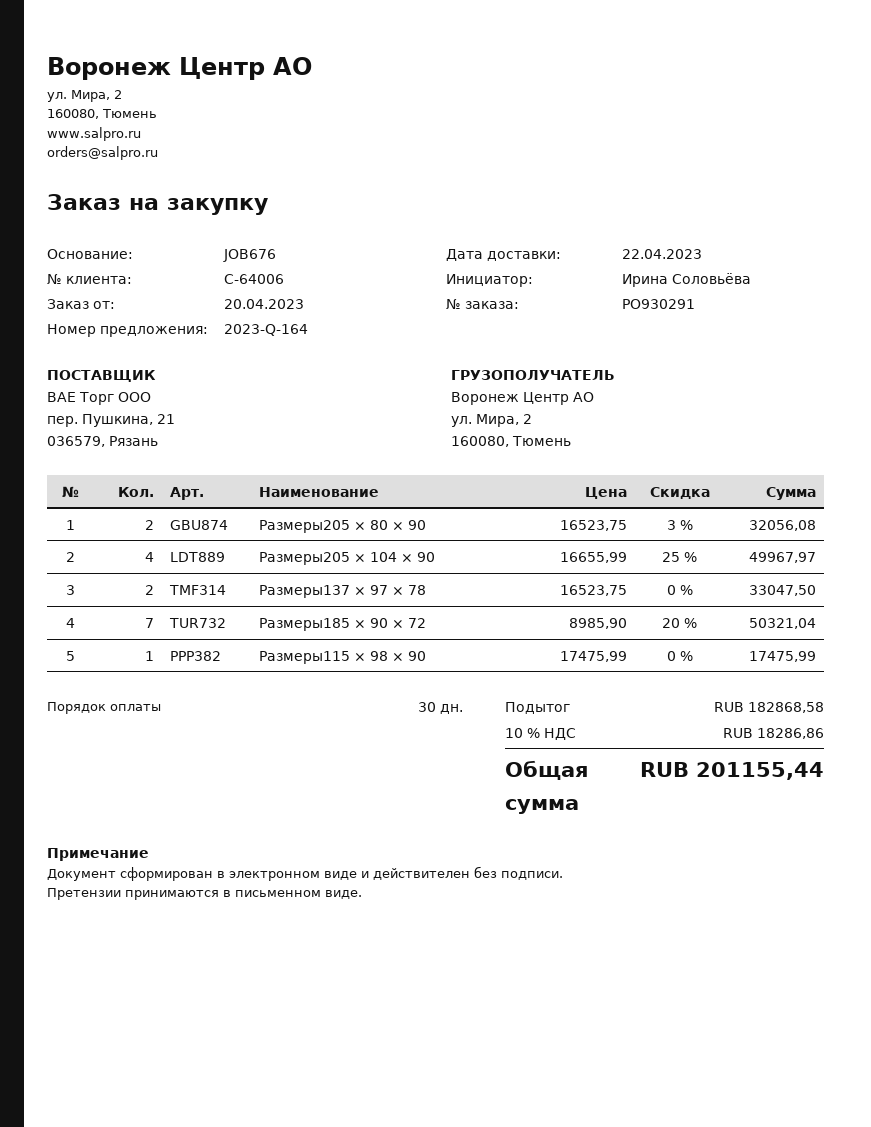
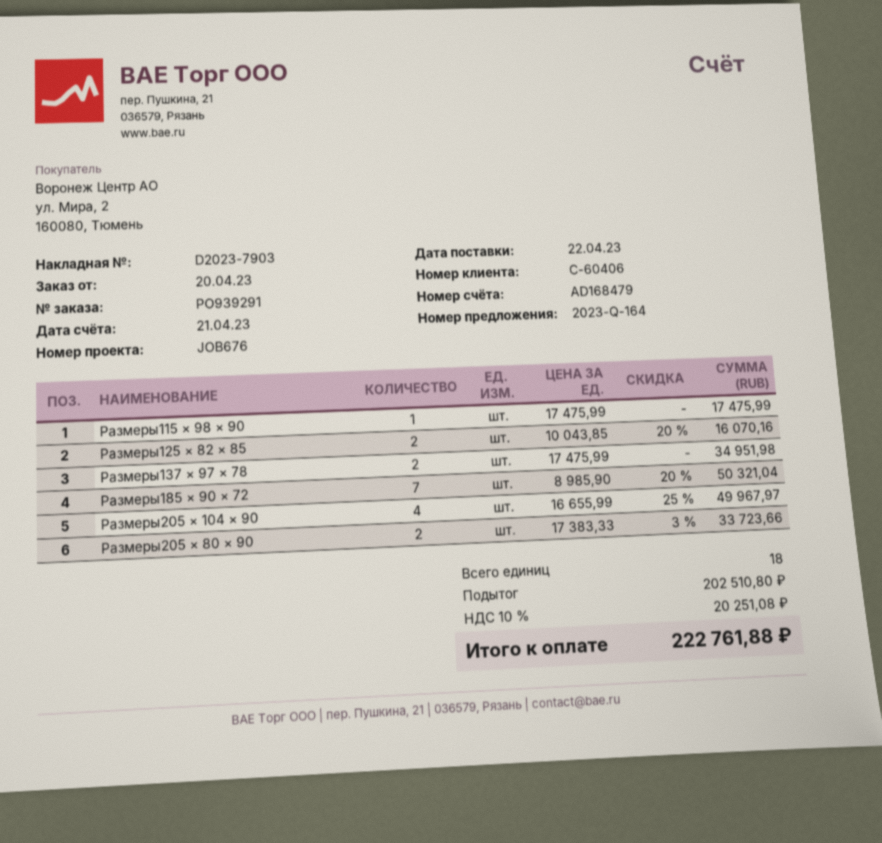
order number: PO930291 -> PO939291
customer number: C-64006 -> C-60406
Размеры205 × 80 × 90: 2 x 16523.75 - 3% = 32056.08 -> 2 x 17383.33 - 3% = 33723.66
Размеры137 × 97 × 78: 2 x 16523.75 = 33047.50 -> 2 x 17475.99 = 34951.98
Размеры125 × 82 × 85: none -> 2 x 10043.85 - 20% = 16070.16
subtotal: 182868.58 -> 202510.80
tax: 10% = 18286.86 -> 10% = 20251.08
total: 201155.44 -> 222761.88

